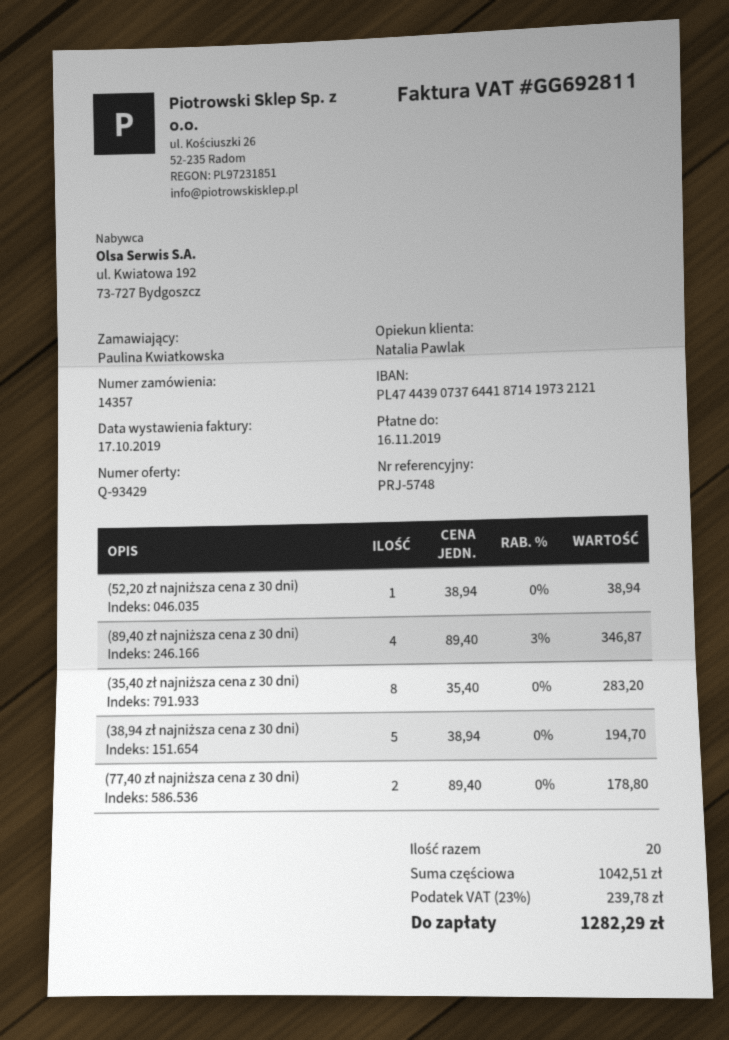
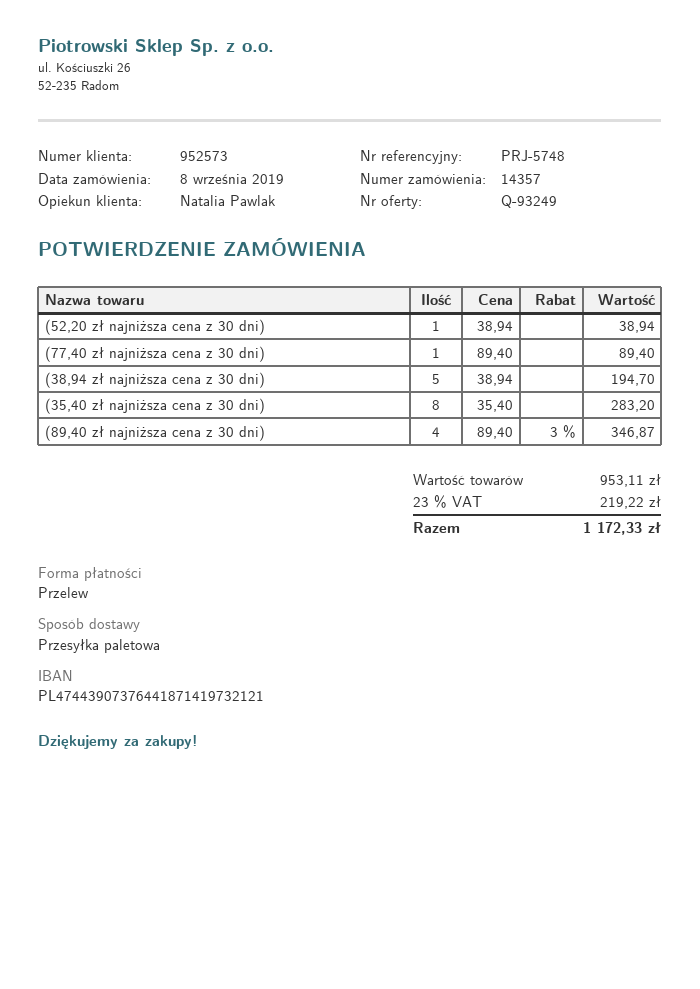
quote number: Q-93429 -> Q-93249
(77,40 zł najniższa cena z 30 dni): 2 x 89.40 = 178.80 -> 1 x 89.40 = 89.40
subtotal: 1042.51 -> 953.11
tax: 23% = 239.78 -> 23% = 219.22
total: 1282.29 -> 1172.33

